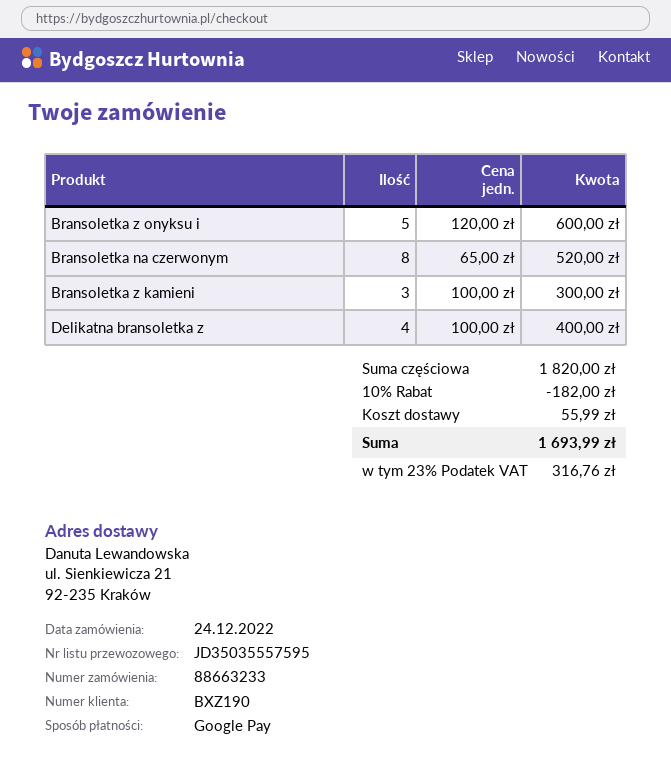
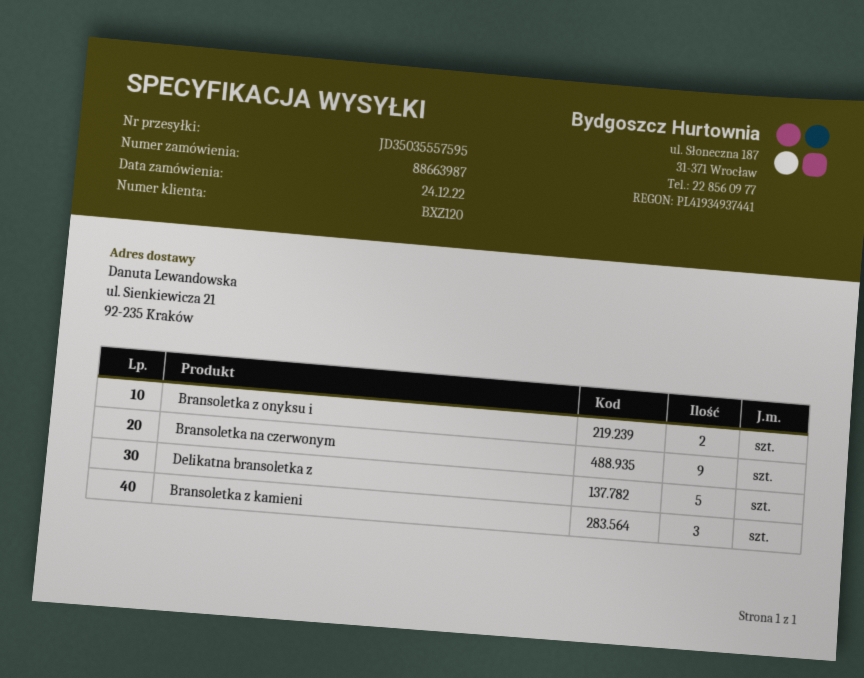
order number: 88663233 -> 88663987
customer number: BXZ190 -> BXZ120
Bransoletka z onyksu i: 5 -> 2
Bransoletka na czerwonym: 8 -> 9
Delikatna bransoletka z: 4 -> 5

